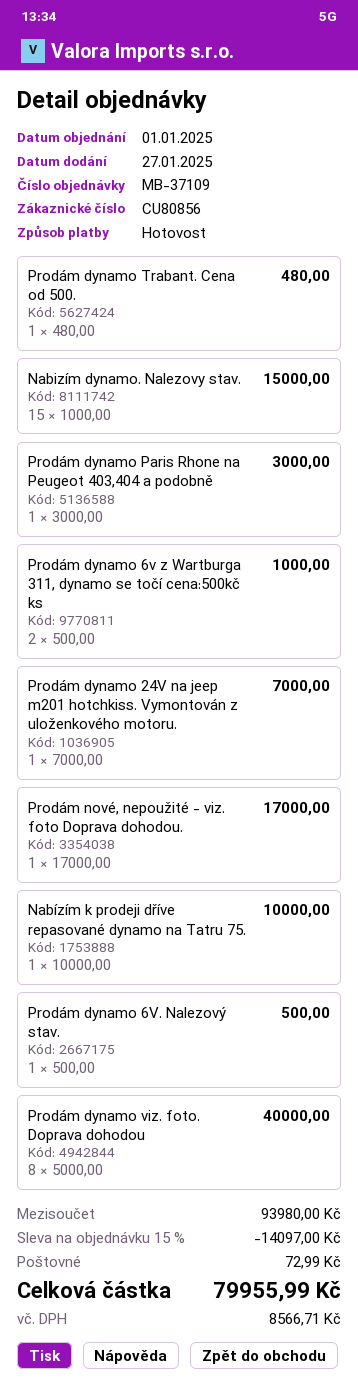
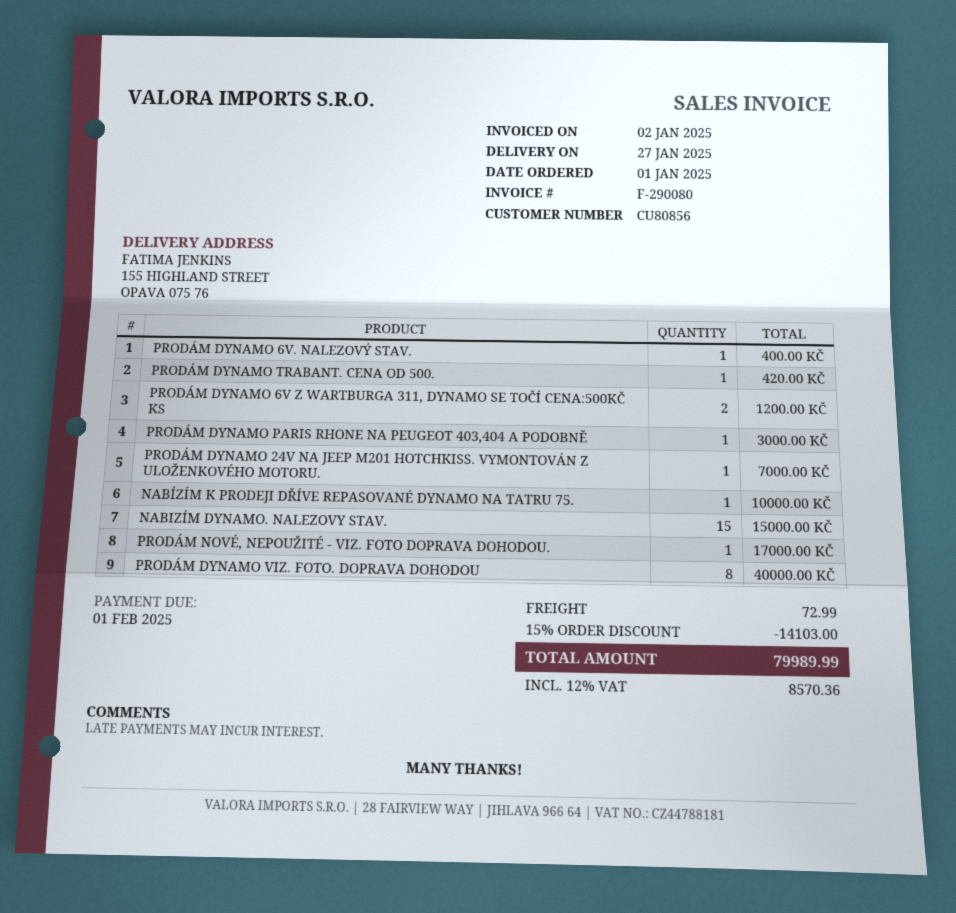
Prodám dynamo Trabant. Cena od 500.: 1 for 480.00 -> 1 for 420.00
Prodám dynamo 6v z Wartburga 311, dynamo se točí cena:500kč ks: 2 for 1000.00 -> 2 for 1200.00
Prodám dynamo 6V. Nalezový stav.: 1 for 500.00 -> 1 for 400.00
discount: 15% = 14097.00 -> 15% = 14103.00
tax: 8566.71 -> 8570.36
total: 79955.99 -> 79989.99

